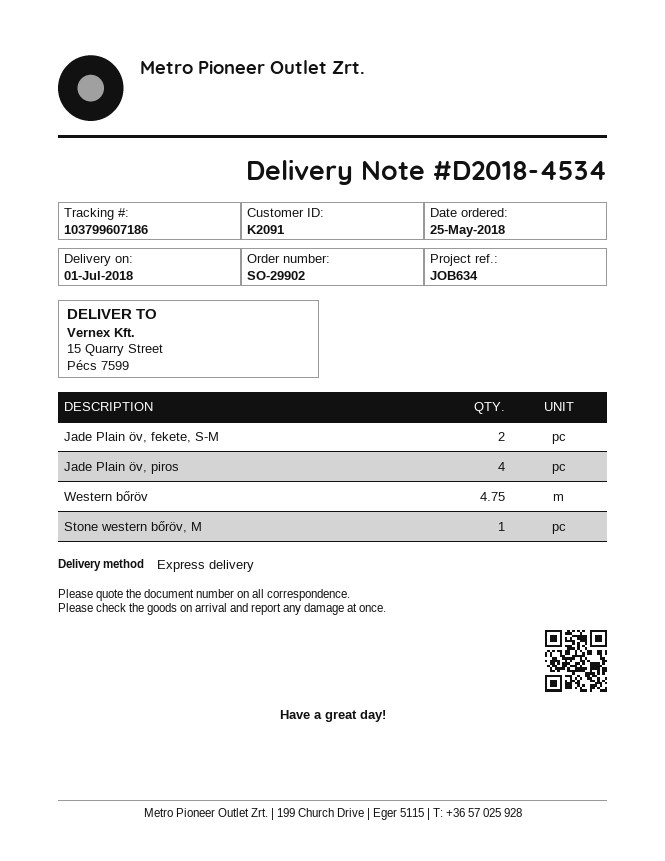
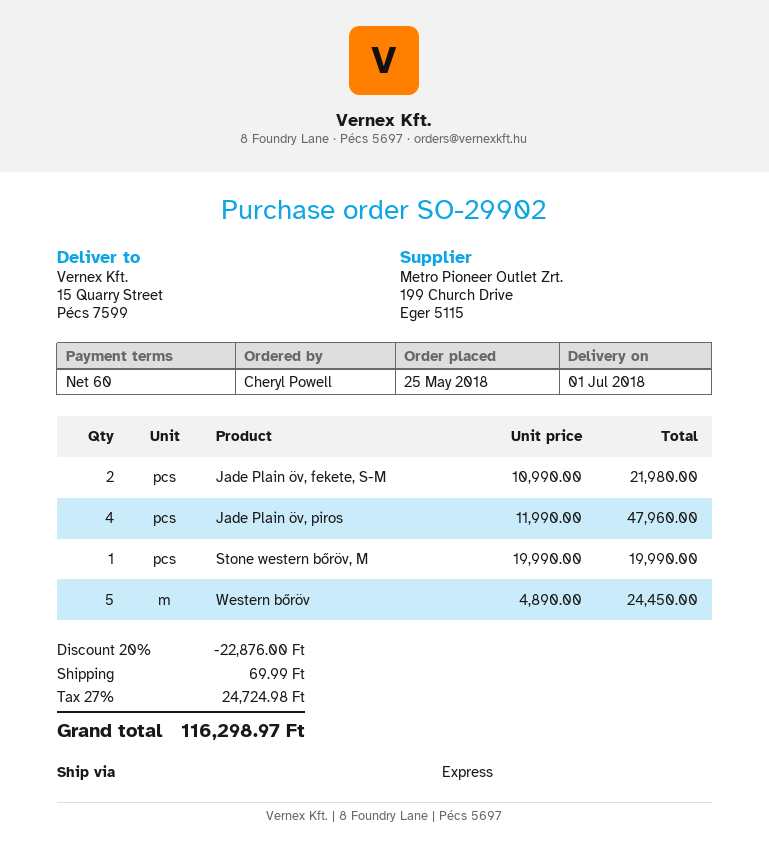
Western bőröv: 4.75 -> 5

